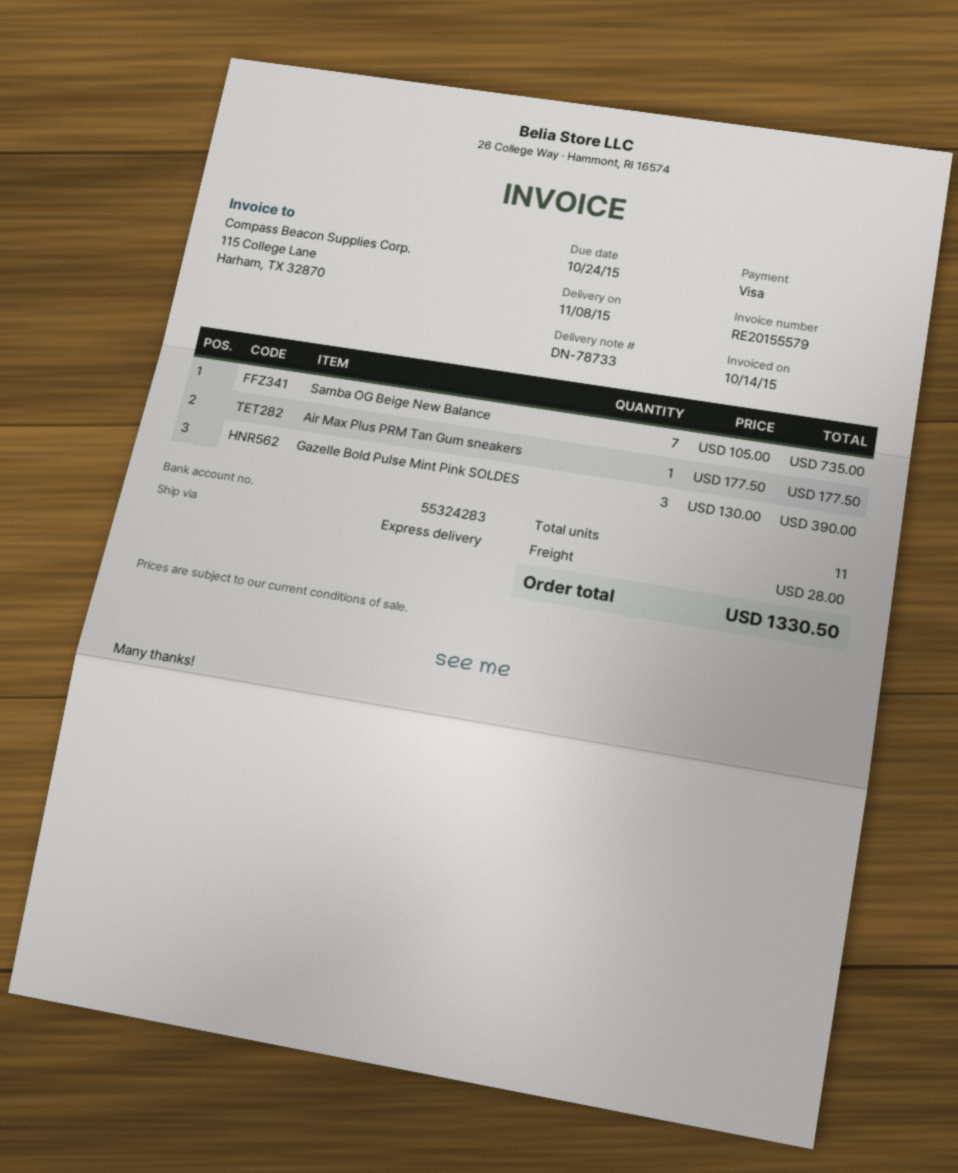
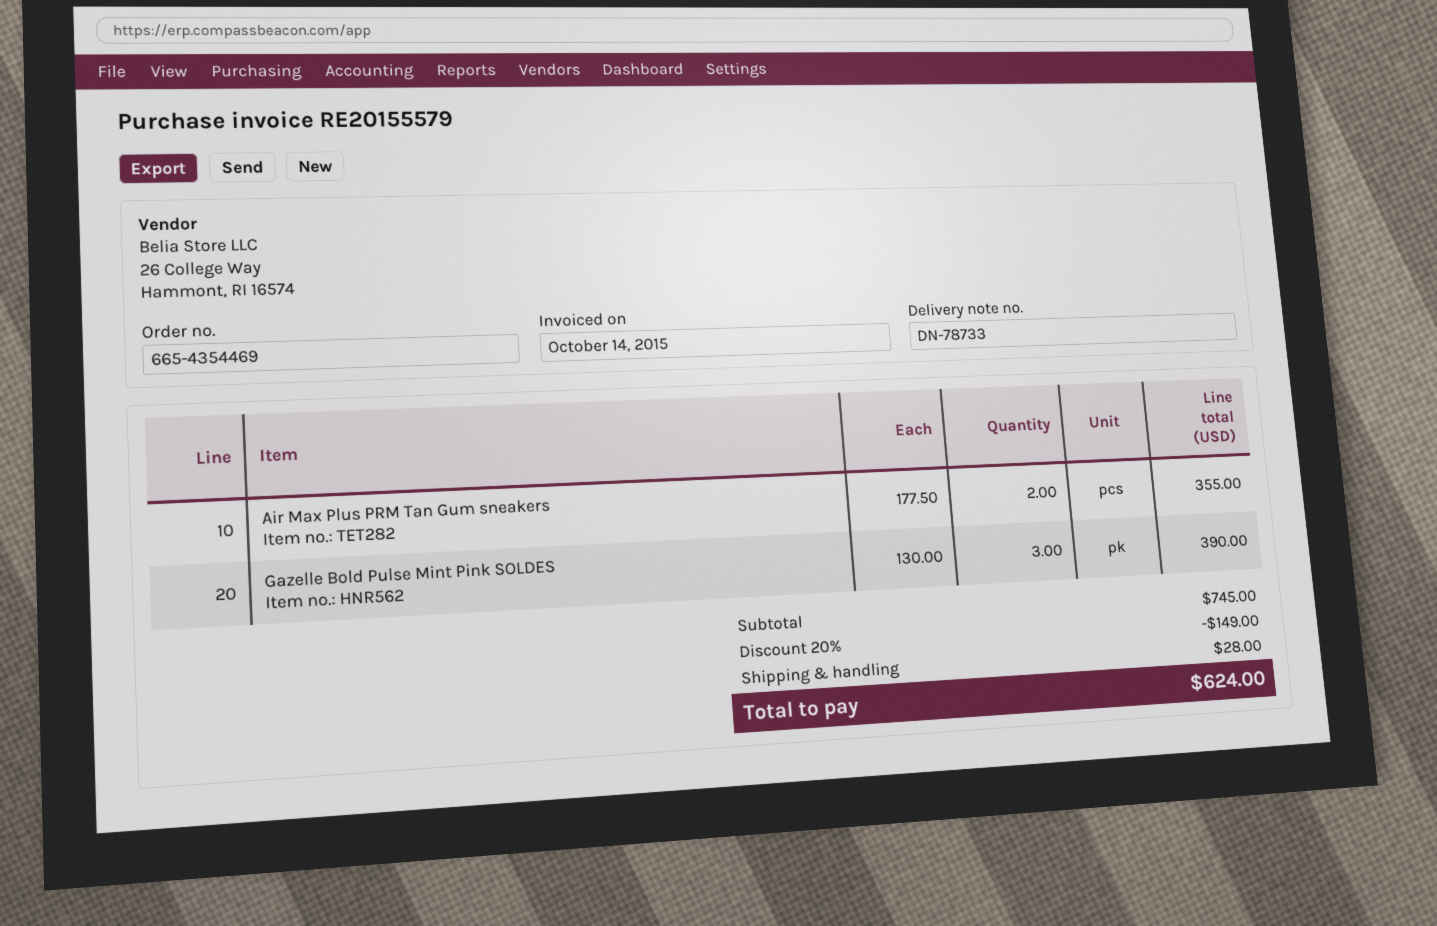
Samba OG Beige New Balance: 7 x 105.00 = 735.00 -> none
Air Max Plus PRM Tan Gum sneakers: 1 x 177.50 = 177.50 -> 2 x 177.50 = 355.00
discount: none -> 20% = 149.00
total: 1330.50 -> 624.00

